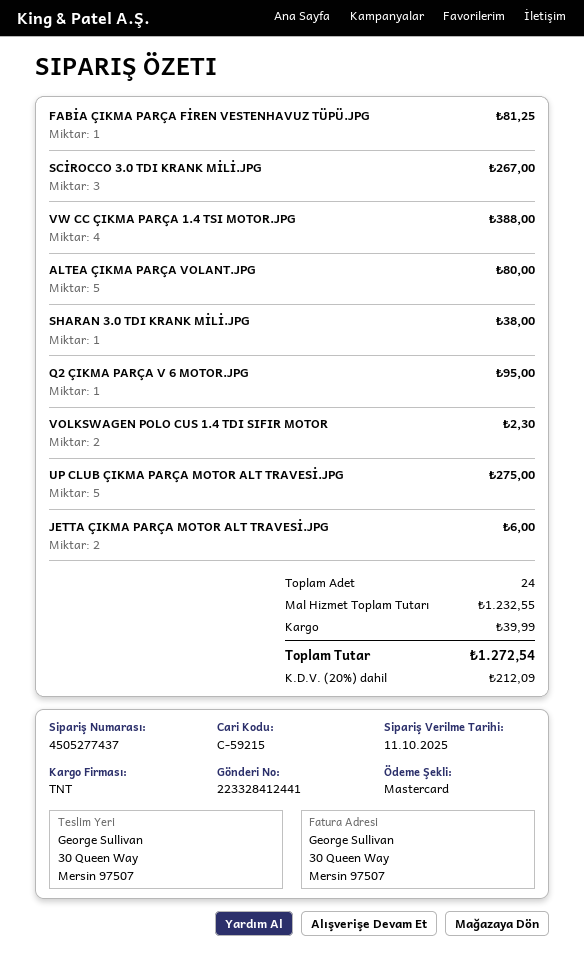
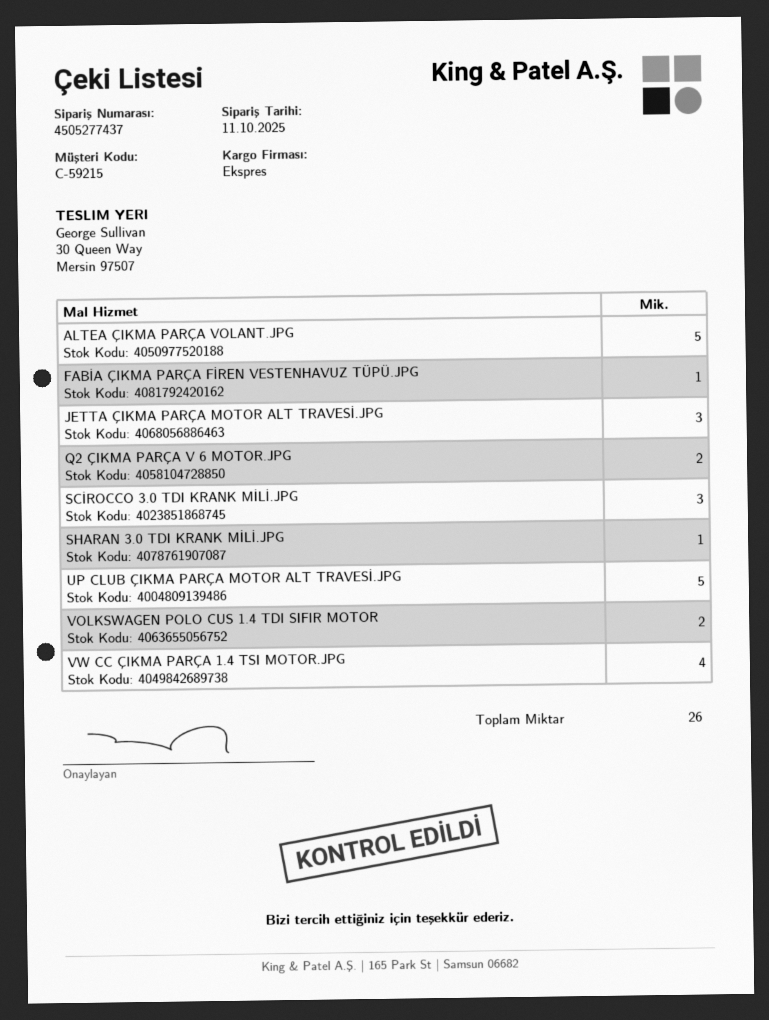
shipping method: TNT -> express
Q2 ÇIKMA PARÇA V 6 MOTOR.JPG: 1 -> 2
JETTA ÇIKMA PARÇA MOTOR ALT TRAVESİ.JPG: 2 -> 3
total quantity: 24 -> 26

